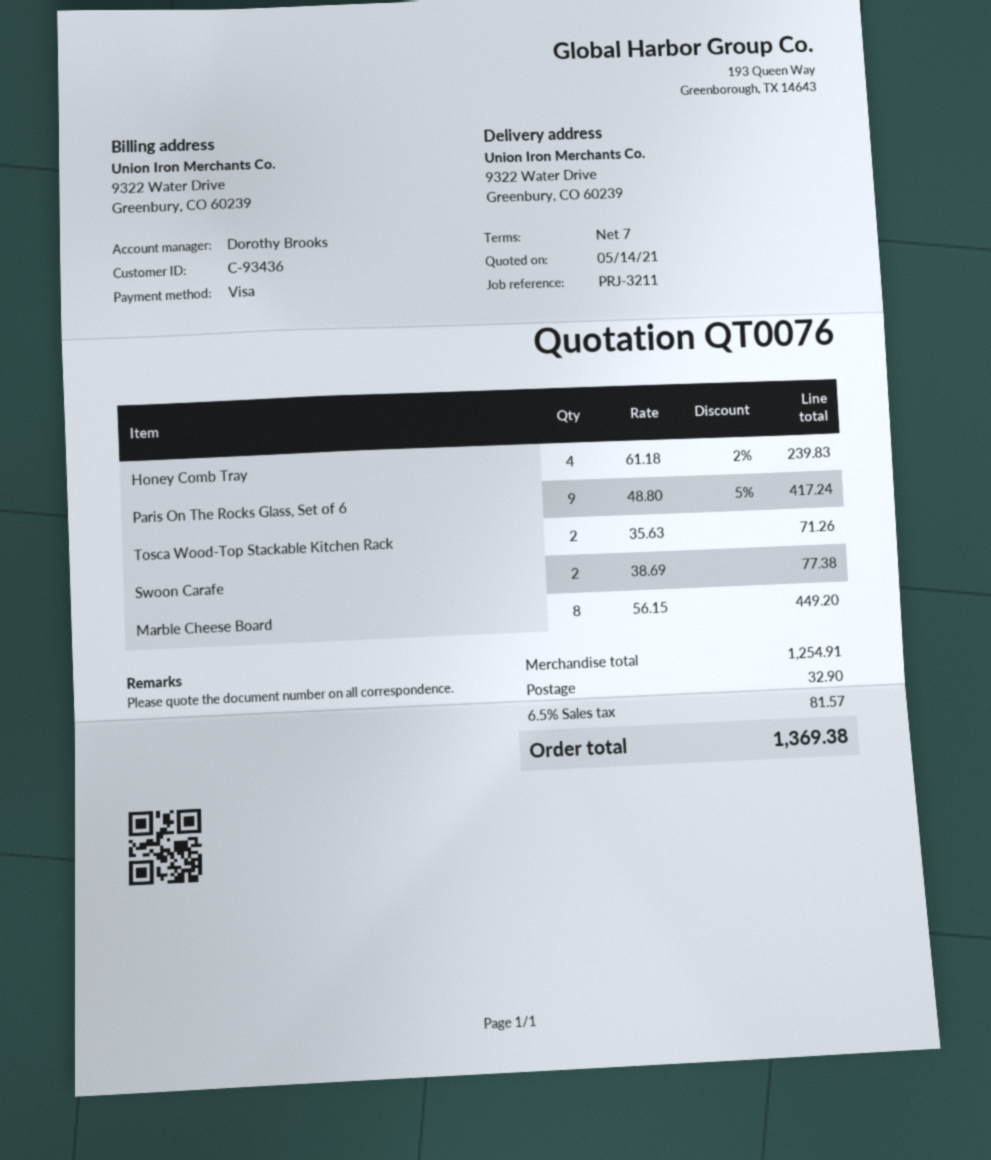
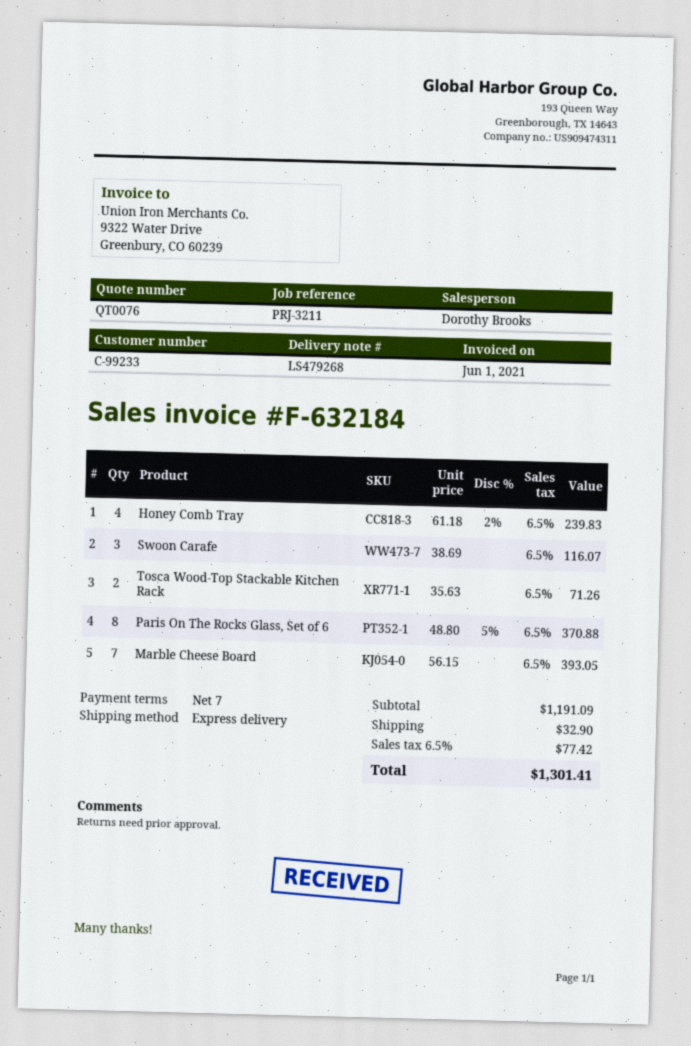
customer number: C-93436 -> C-99233
Paris On The Rocks Glass, Set of 6: 9 x 48.80 - 5% = 417.24 -> 8 x 48.80 - 5% = 370.88
Swoon Carafe: 2 x 38.69 = 77.38 -> 3 x 38.69 = 116.07
Marble Cheese Board: 8 x 56.15 = 449.20 -> 7 x 56.15 = 393.05
subtotal: 1254.91 -> 1191.09
tax: 6.5% = 81.57 -> 6.5% = 77.42
total: 1369.38 -> 1301.41

